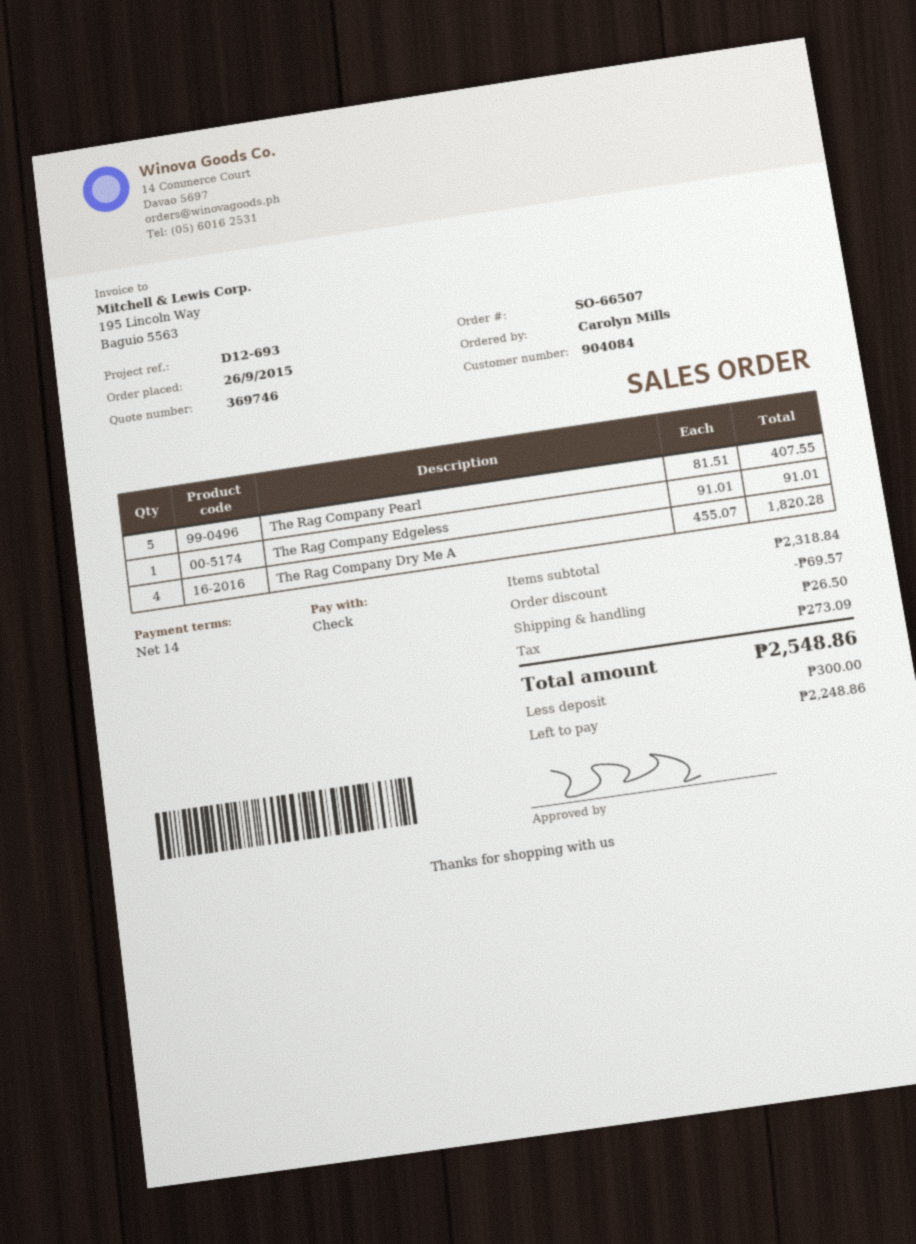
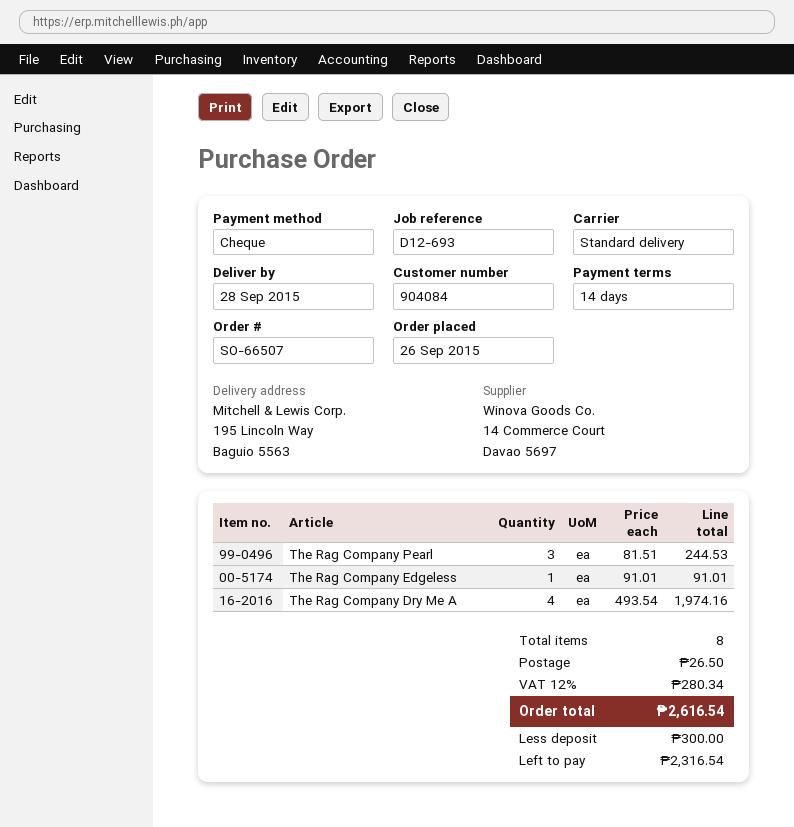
The Rag Company Pearl: 5 x 81.51 = 407.55 -> 3 x 81.51 = 244.53
The Rag Company Dry Me A: 4 x 455.07 = 1820.28 -> 4 x 493.54 = 1974.16
discount: 69.57 -> none
tax: 273.09 -> 280.34
total: 2548.86 -> 2616.54
balance: 2248.86 -> 2316.54

